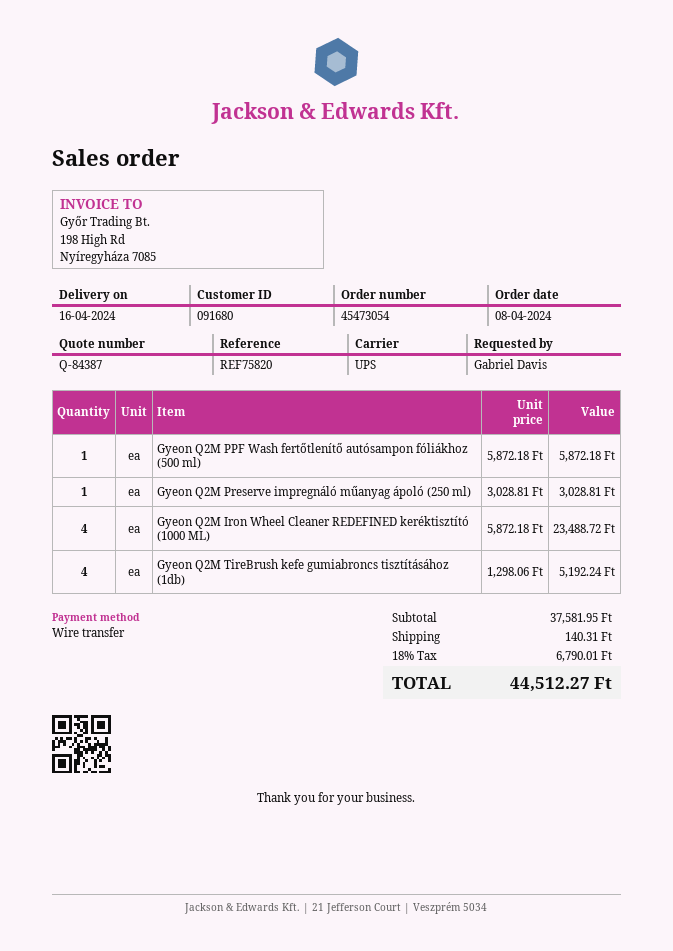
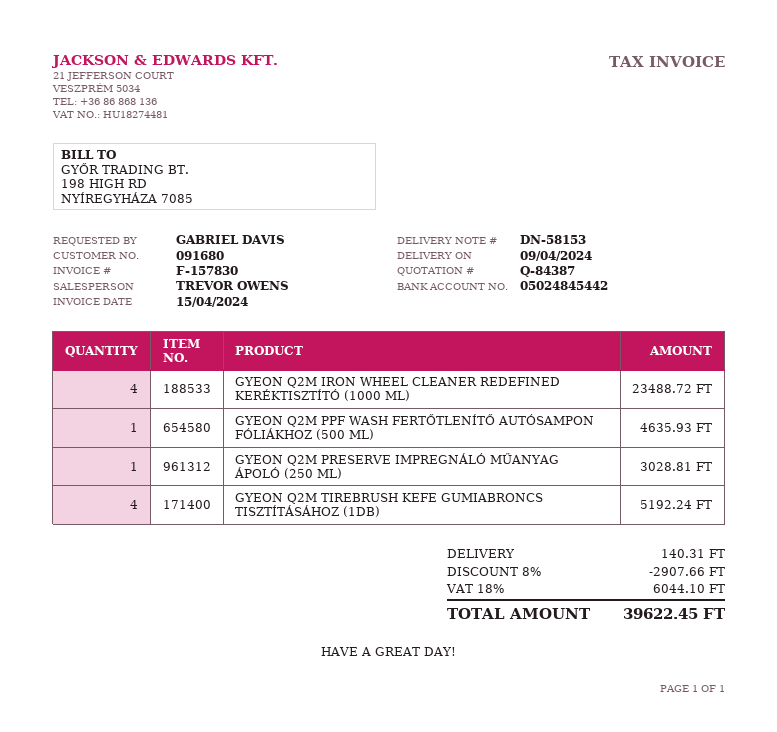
delivery date: 2024-04-16 -> 2024-04-09
Gyeon Q2M PPF Wash fertőtlenítő autósampon fóliákhoz (500 ml): 1 for 5872.18 -> 1 for 4635.93
discount: none -> 8% = 2907.66
tax: 18% = 6790.01 -> 18% = 6044.10
total: 44512.27 -> 39622.45

